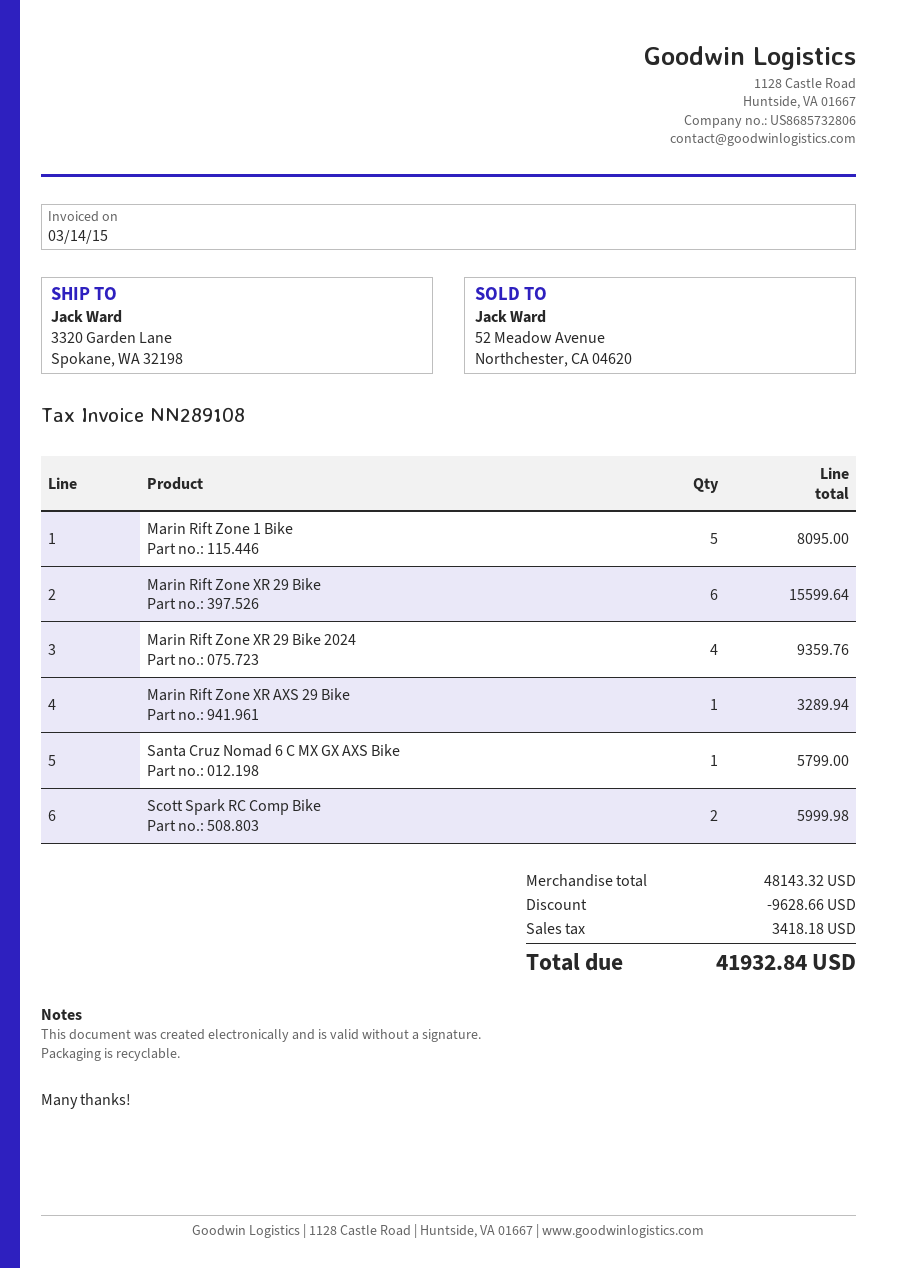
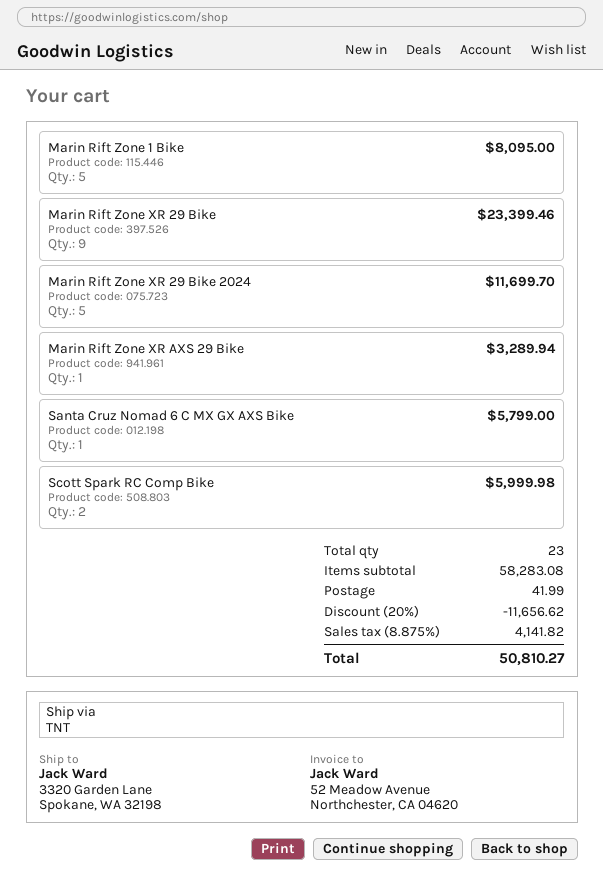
Marin Rift Zone XR 29 Bike: 6 for 15599.64 -> 9 for 23399.46
Marin Rift Zone XR 29 Bike 2024: 4 for 9359.76 -> 5 for 11699.70
subtotal: 48143.32 -> 58283.08
discount: 9628.66 -> 11656.62
shipping: none -> 41.99
tax: 3418.18 -> 4141.82
total: 41932.84 -> 50810.27

